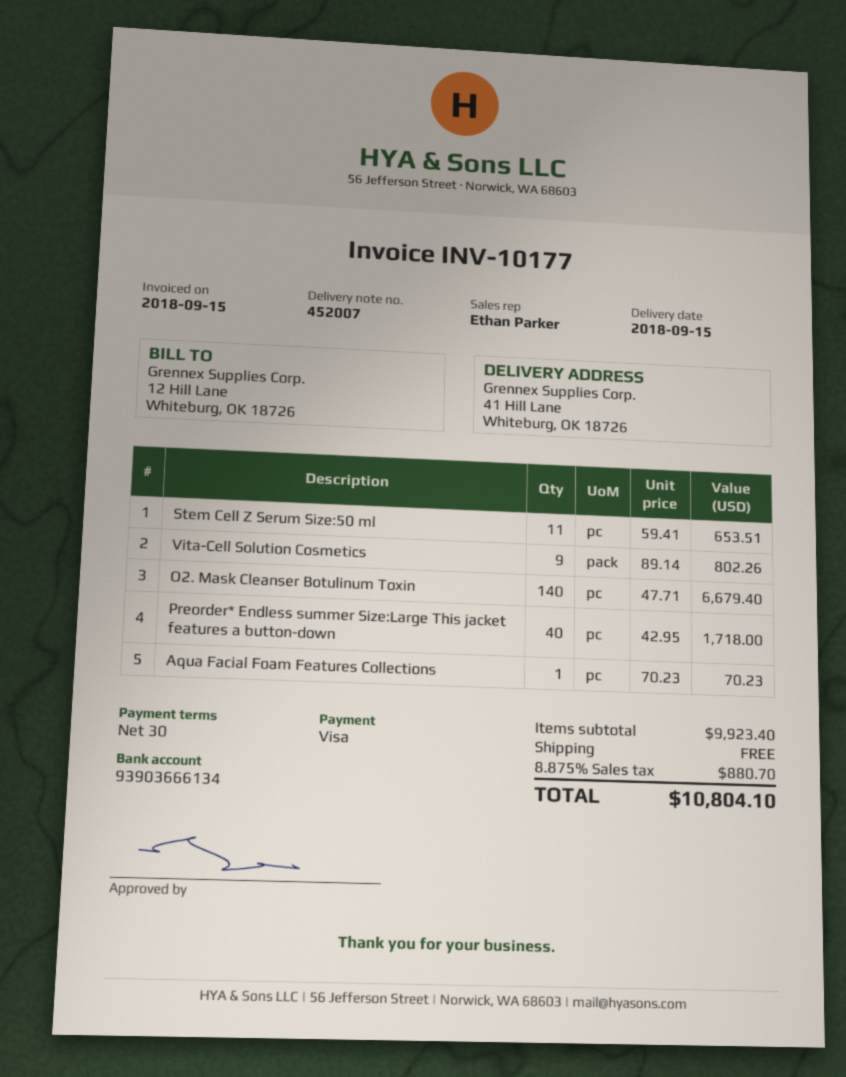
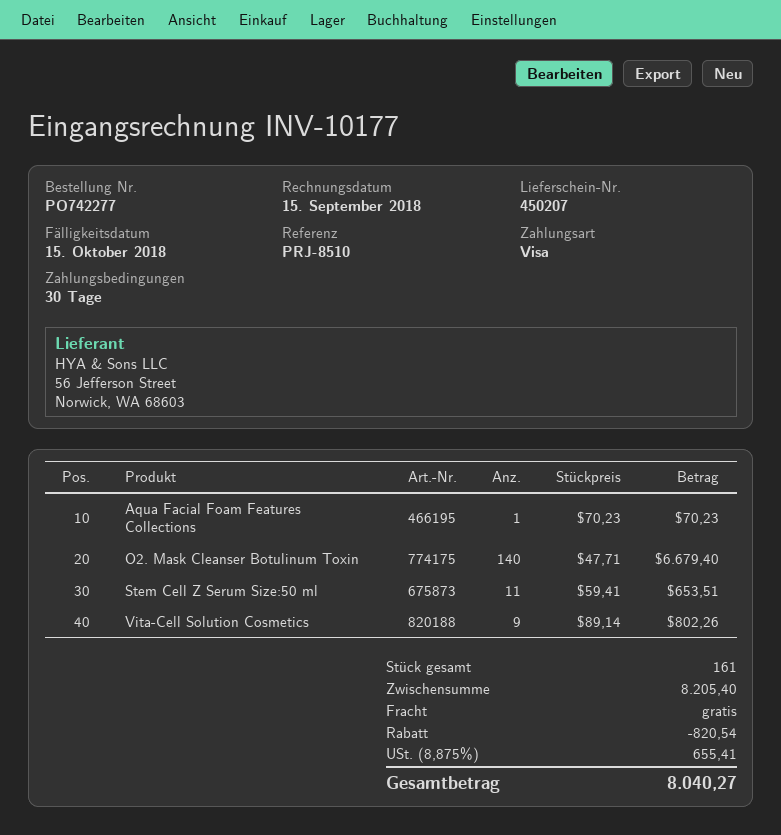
delivery note number: 452007 -> 450207
Preorder* Endless summer Size:Large This jacket features a button-down: 40 x 42.95 = 1718.00 -> none
subtotal: 9923.40 -> 8205.40
discount: none -> 820.54
tax: 8.875% = 880.70 -> 8.875% = 655.41
total: 10804.10 -> 8040.27

